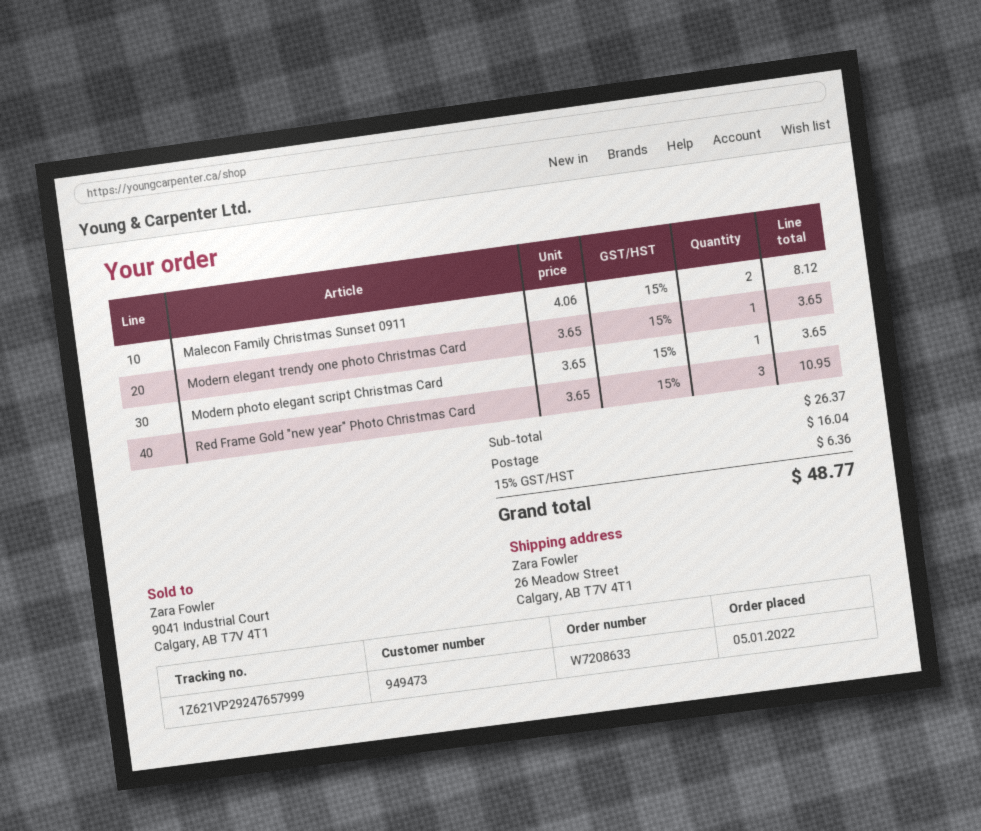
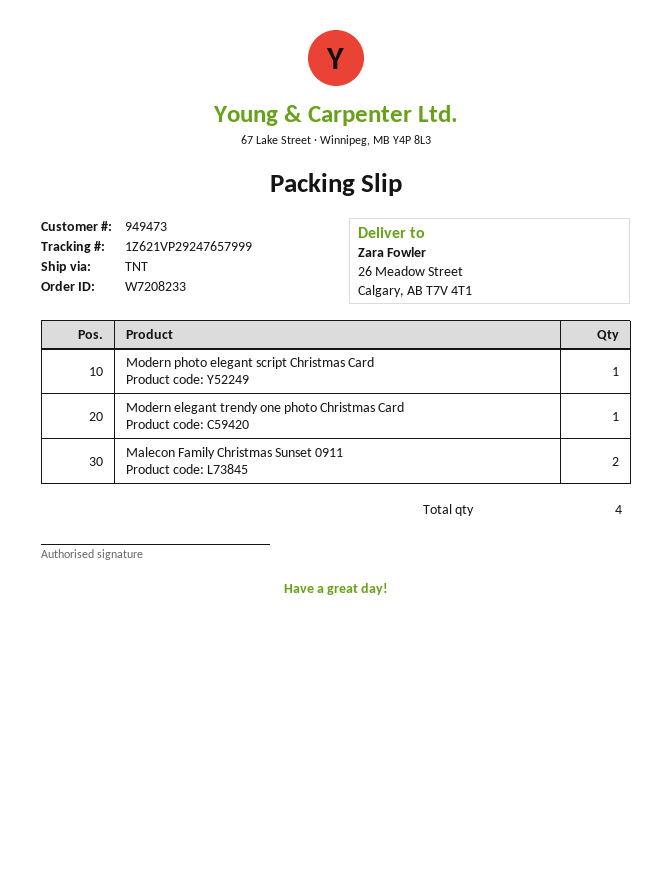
order number: W7208633 -> W7208233
Red Frame Gold "new year" Photo Christmas Card: 3 -> none

